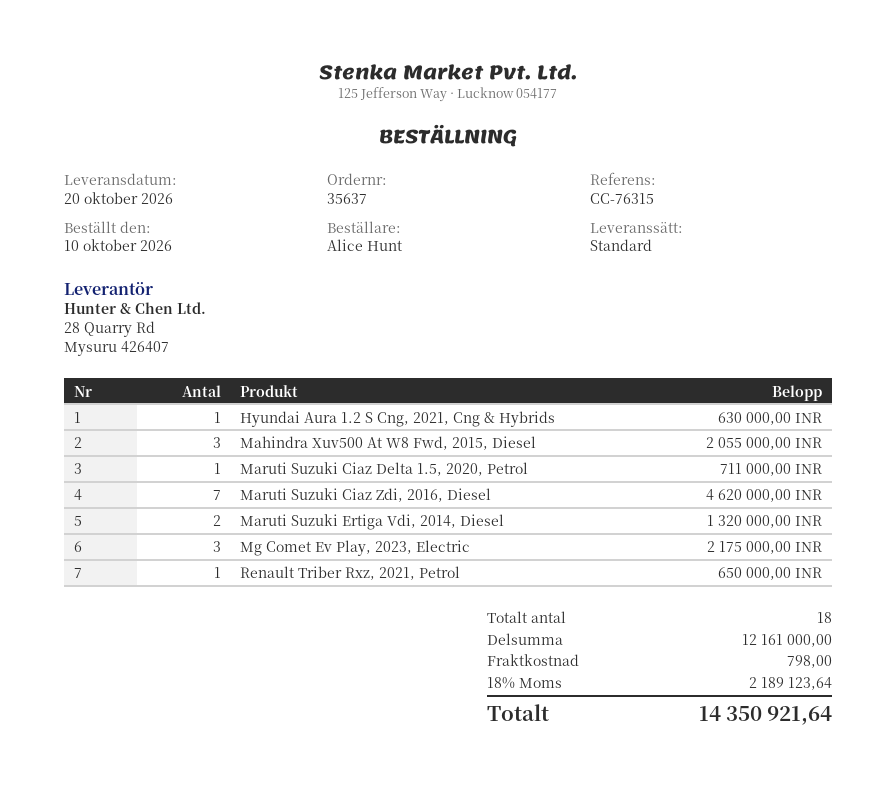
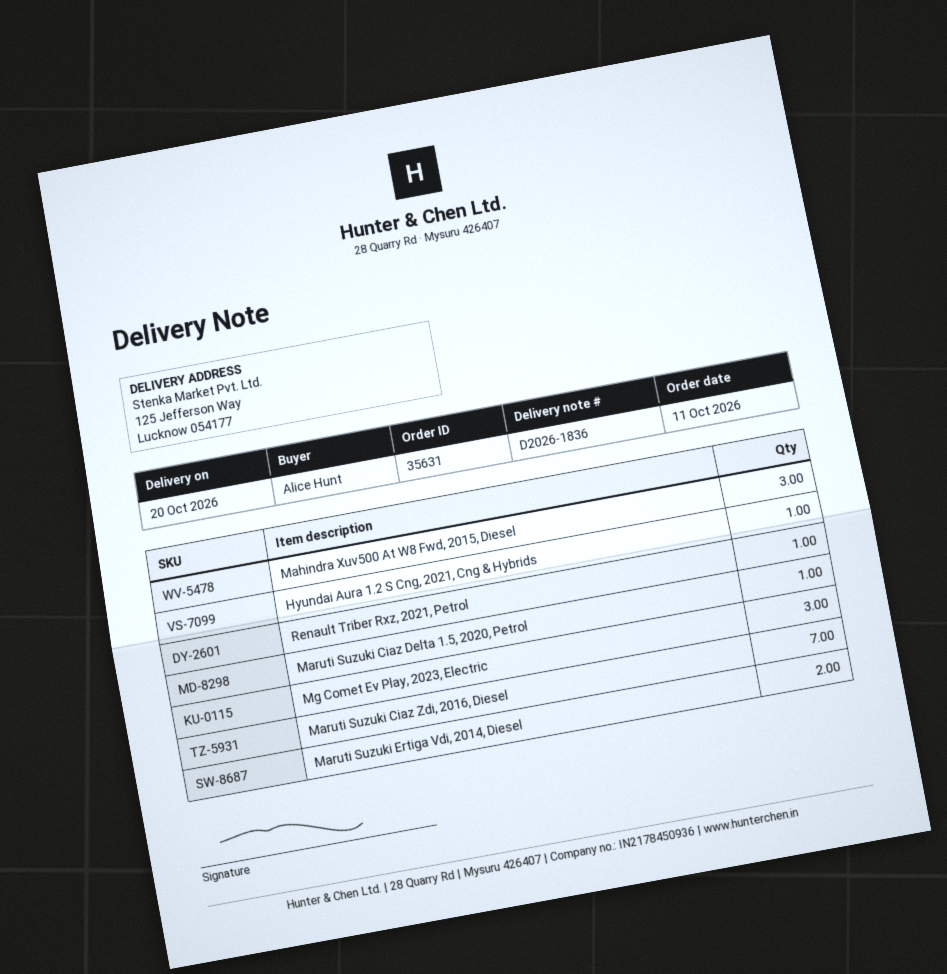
order number: 35637 -> 35631
order date: 2026-10-10 -> 2026-10-11

